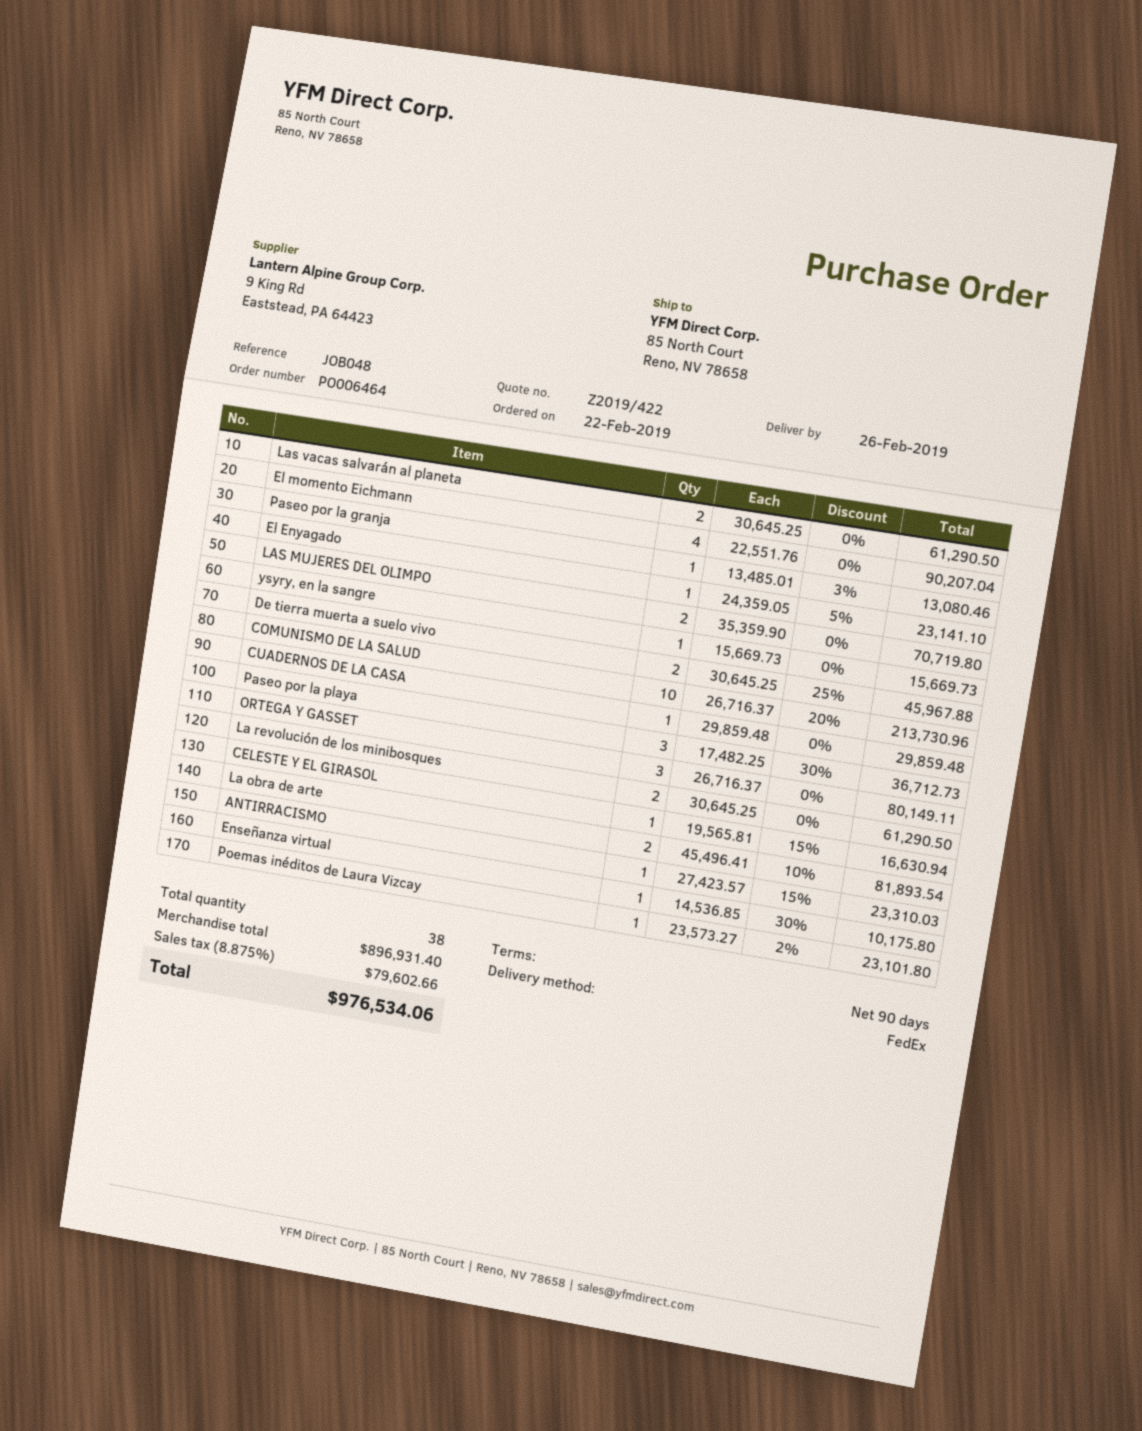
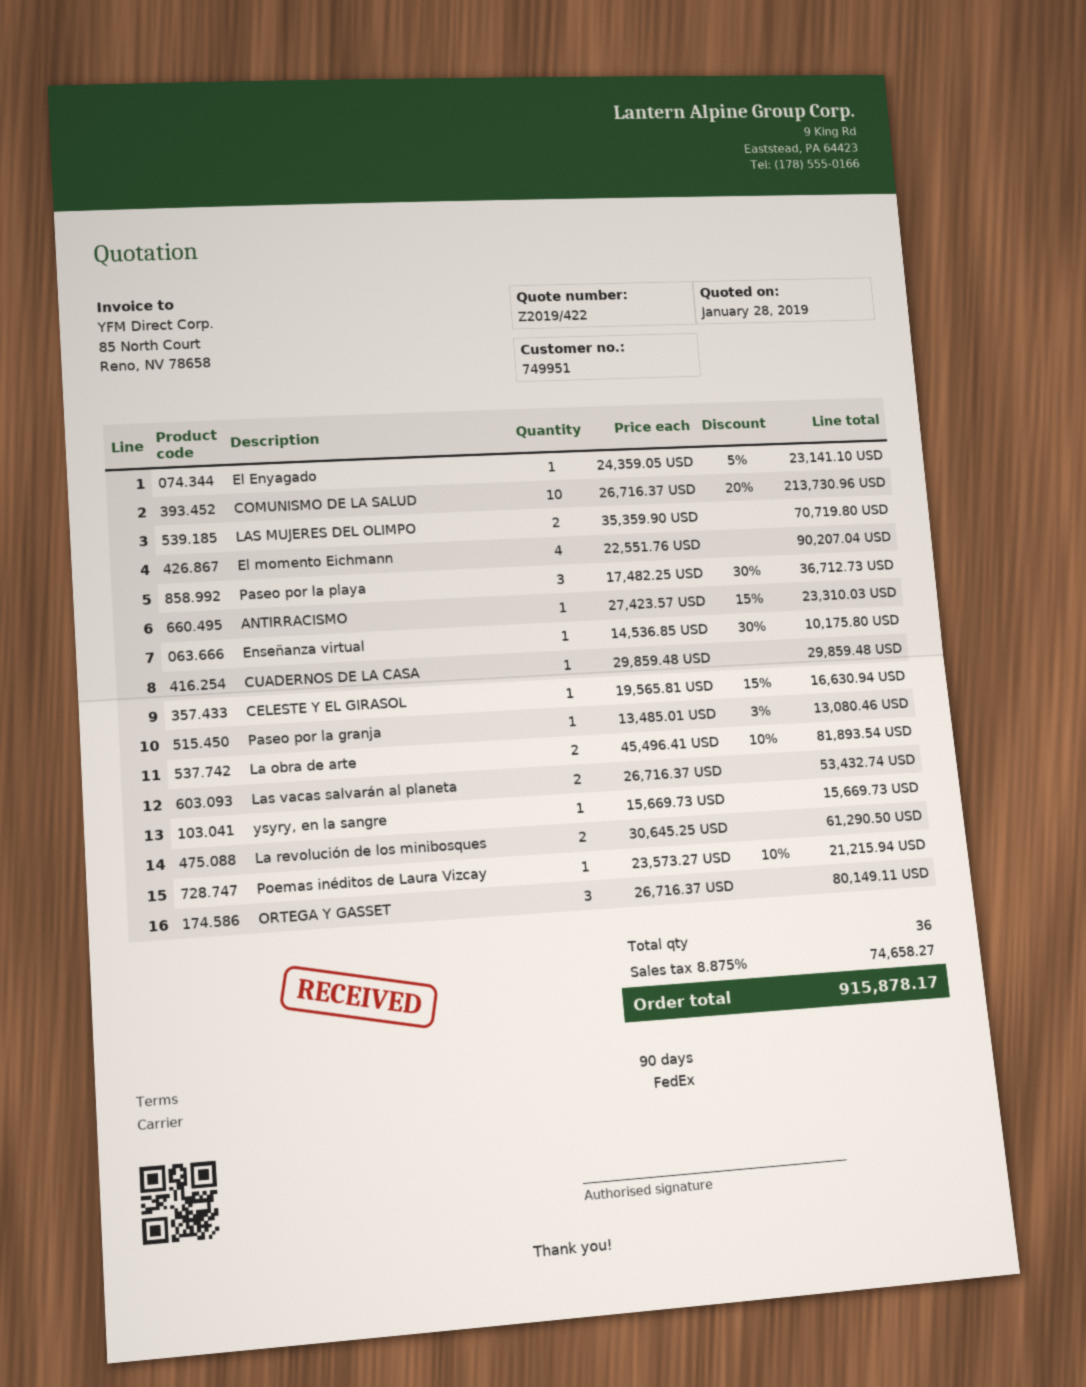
Las vacas salvarán al planeta: 2 x 30645.25 = 61290.50 -> 2 x 26716.37 = 53432.74
De tierra muerta a suelo vivo: 2 x 30645.25 - 25% = 45967.88 -> none
Poemas inéditos de Laura Vizcay: 1 x 23573.27 - 2% = 23101.80 -> 1 x 23573.27 - 10% = 21215.94
total quantity: 38 -> 36
tax: 8.875% = 79602.66 -> 8.875% = 74658.27
total: 976534.06 -> 915878.17

